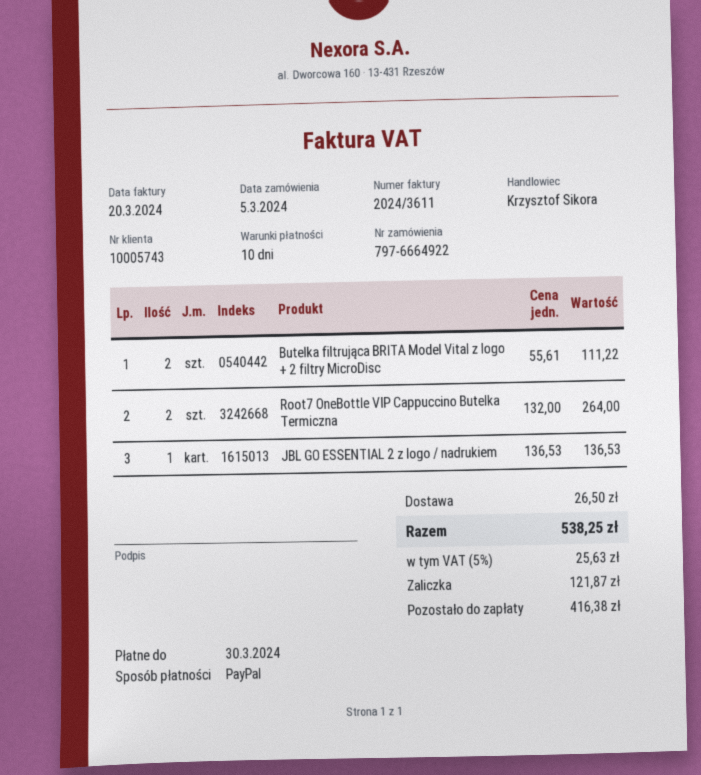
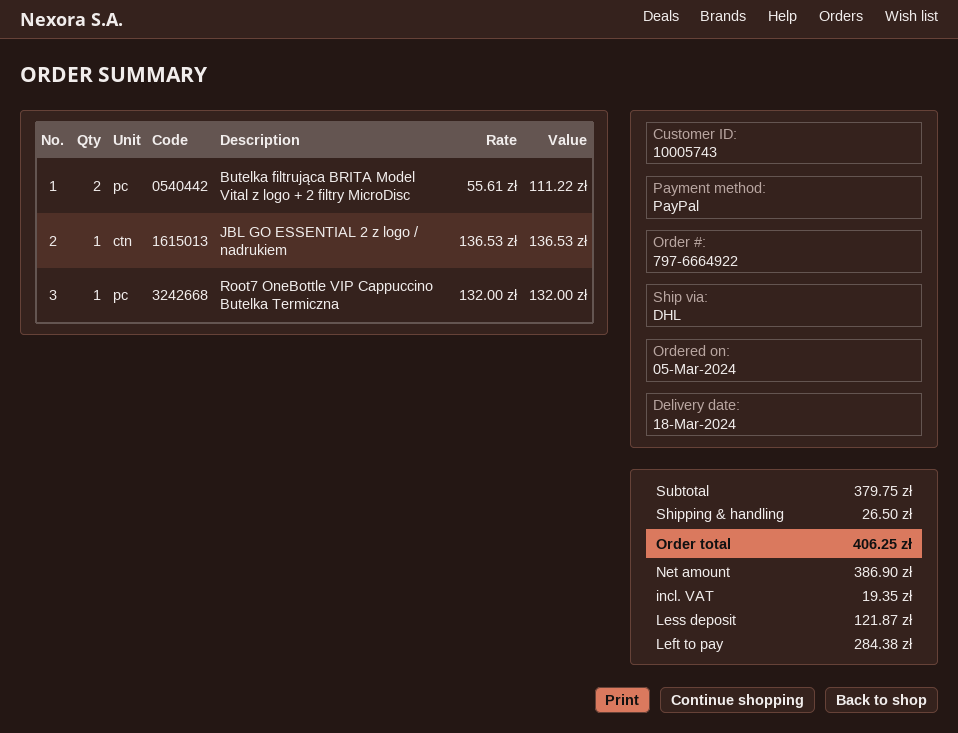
Root7 OneBottle VIP Cappuccino Butelka Termiczna: 2 x 132.00 = 264.00 -> 1 x 132.00 = 132.00
tax: 25.63 -> 19.35
total: 538.25 -> 406.25
balance: 416.38 -> 284.38

